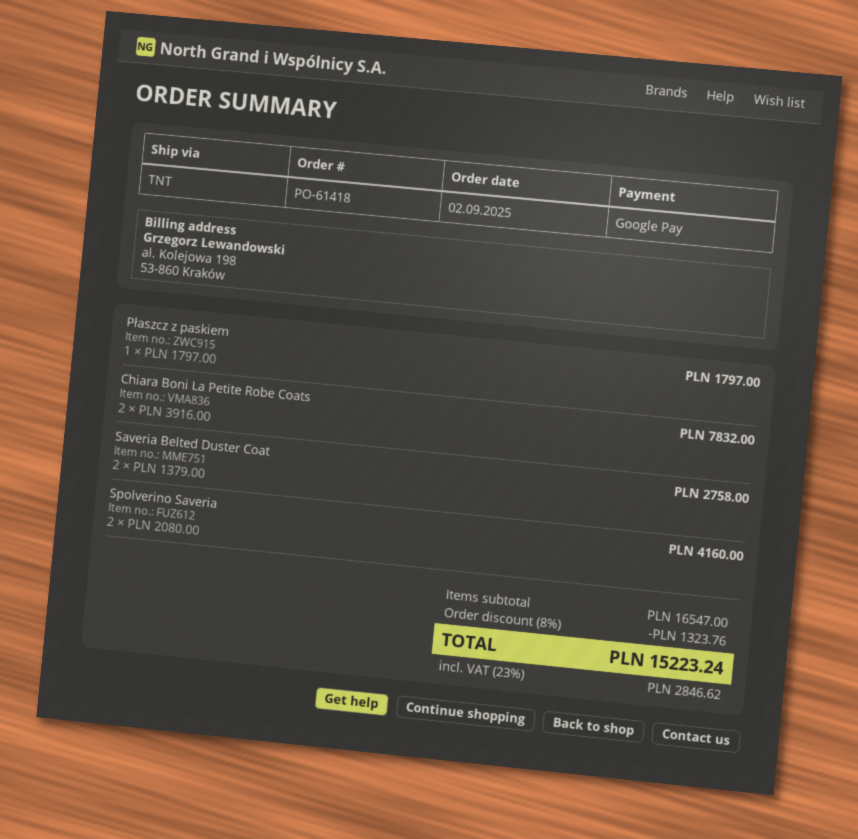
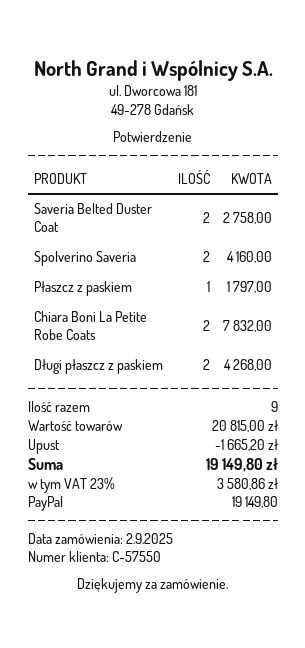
payment method: Google Pay -> PayPal
Długi płaszcz z paskiem: none -> 2 for 4268.00
subtotal: 16547.00 -> 20815.00
discount: 1323.76 -> 1665.20
tax: 23% = 2846.62 -> 23% = 3580.86
total: 15223.24 -> 19149.80

